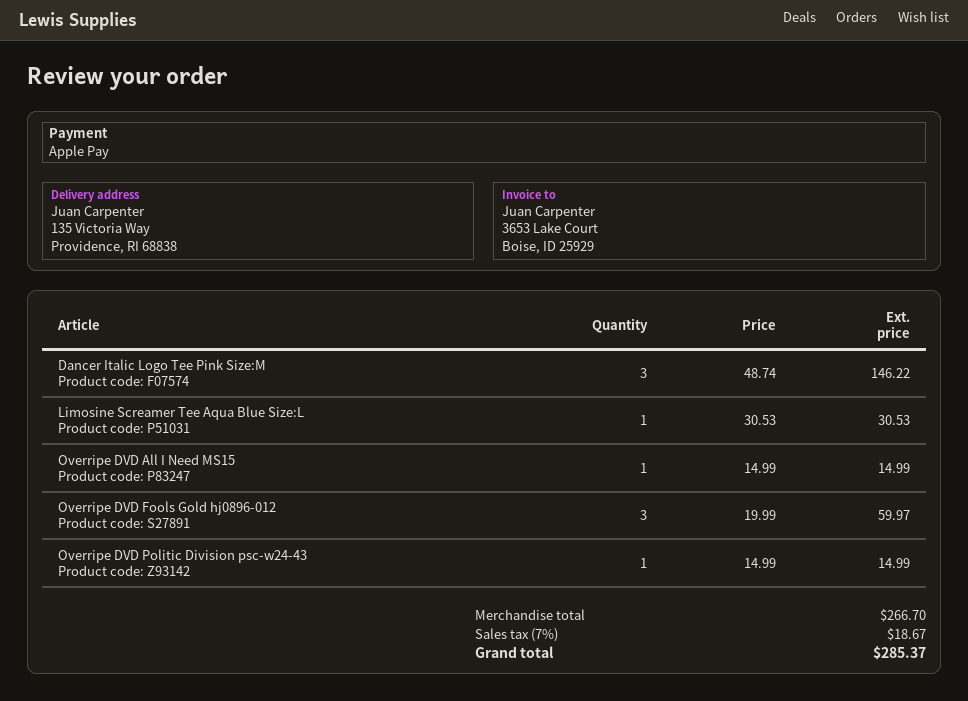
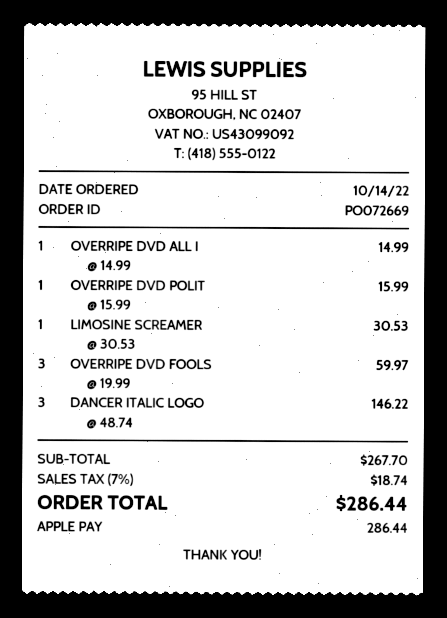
Overripe DVD Politic Division psc-w24-43: 1 x 14.99 = 14.99 -> 1 x 15.99 = 15.99
subtotal: 266.70 -> 267.70
tax: 7% = 18.67 -> 7% = 18.74
total: 285.37 -> 286.44

